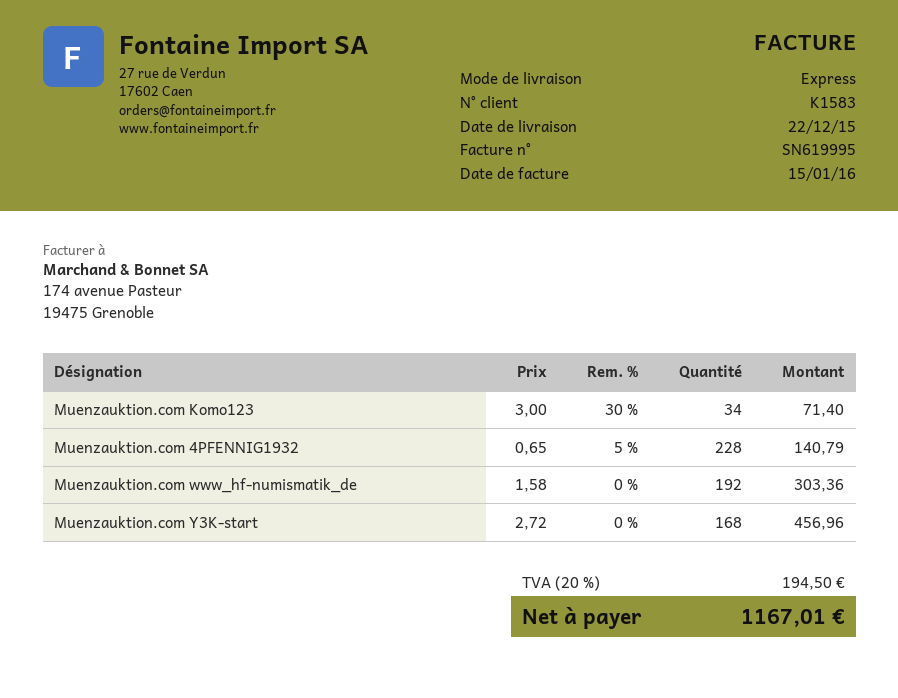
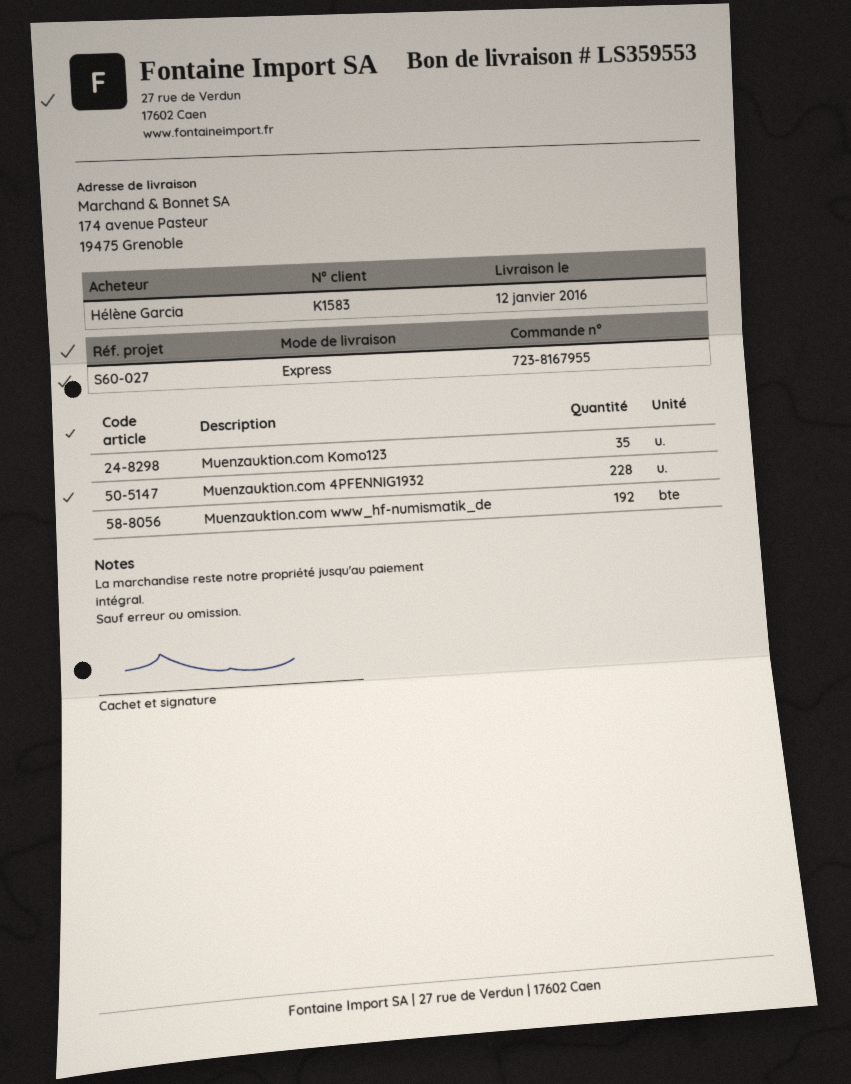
delivery date: 2015-12-22 -> 2016-01-12
Muenzauktion.com Komo123: 34 -> 35
Muenzauktion.com Y3K-start: 168 -> none

